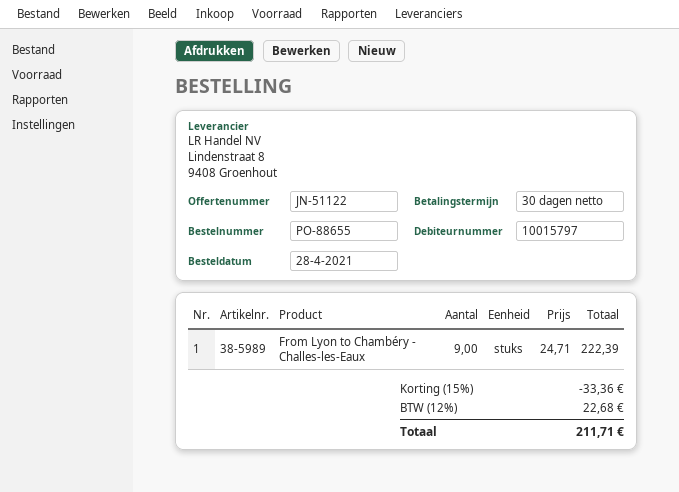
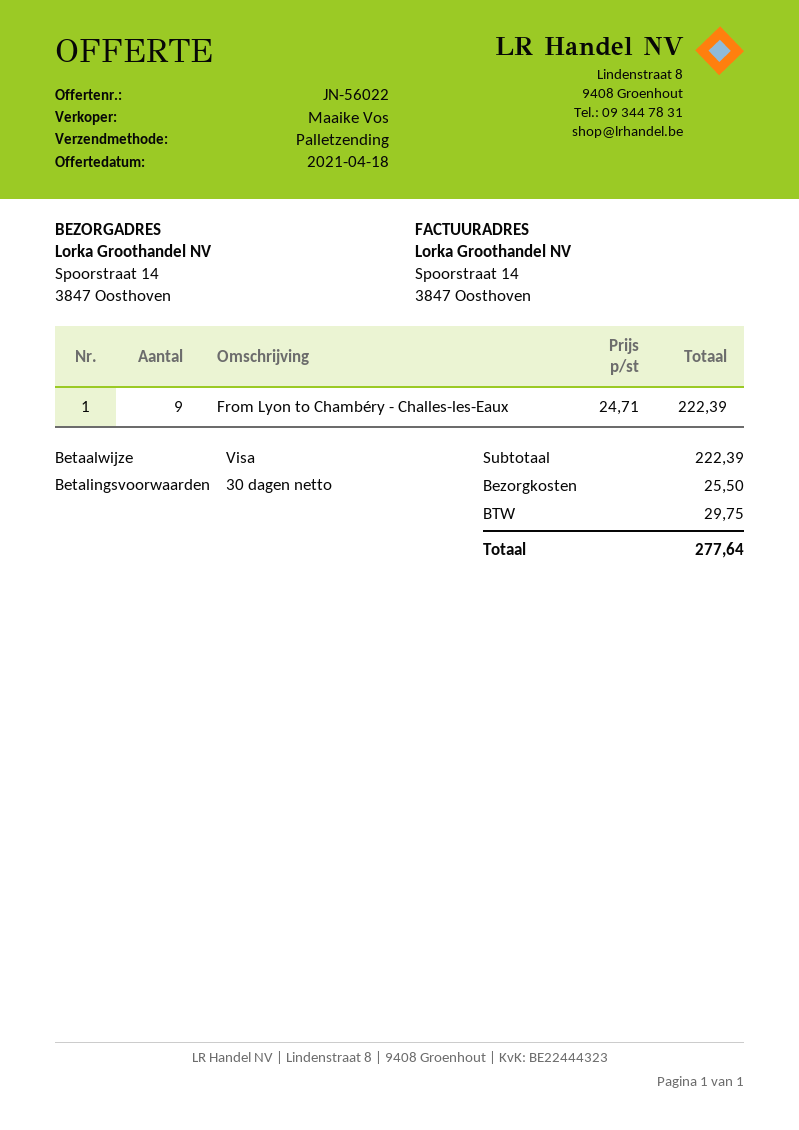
quote number: JN-51122 -> JN-56022
discount: 15% = 33.36 -> none
shipping: none -> 25.50
tax: 22.68 -> 29.75
total: 211.71 -> 277.64

